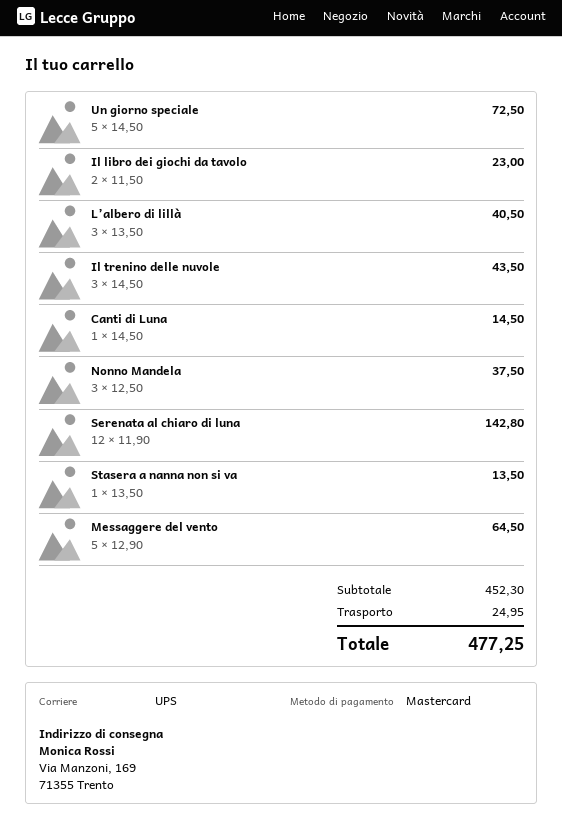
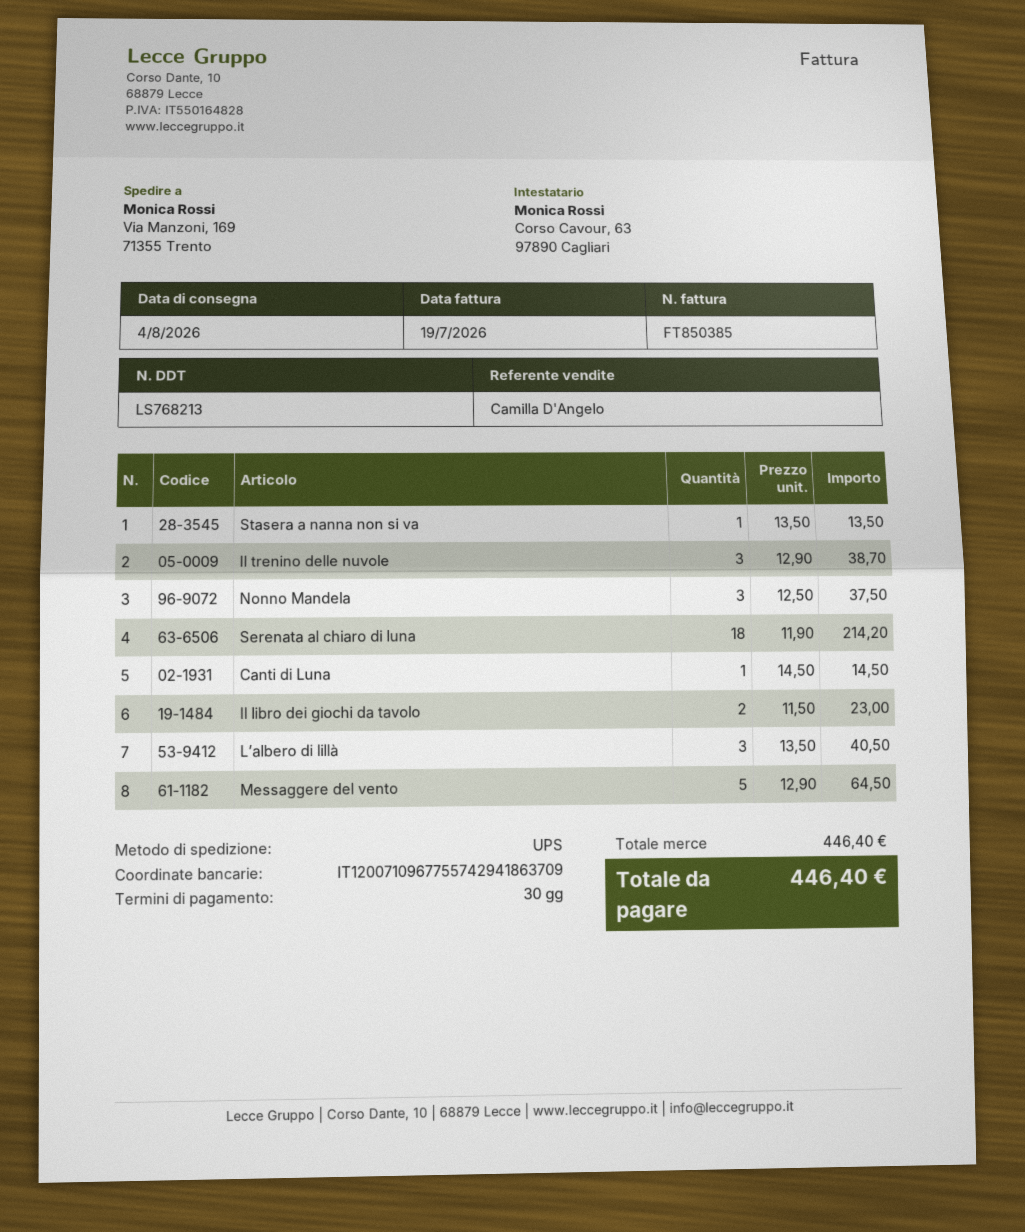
Un giorno speciale: 5 x 14.50 = 72.50 -> none
Il trenino delle nuvole: 3 x 14.50 = 43.50 -> 3 x 12.90 = 38.70
Serenata al chiaro di luna: 12 x 11.90 = 142.80 -> 18 x 11.90 = 214.20
subtotal: 452.30 -> 446.40
shipping: 24.95 -> none
total: 477.25 -> 446.40

